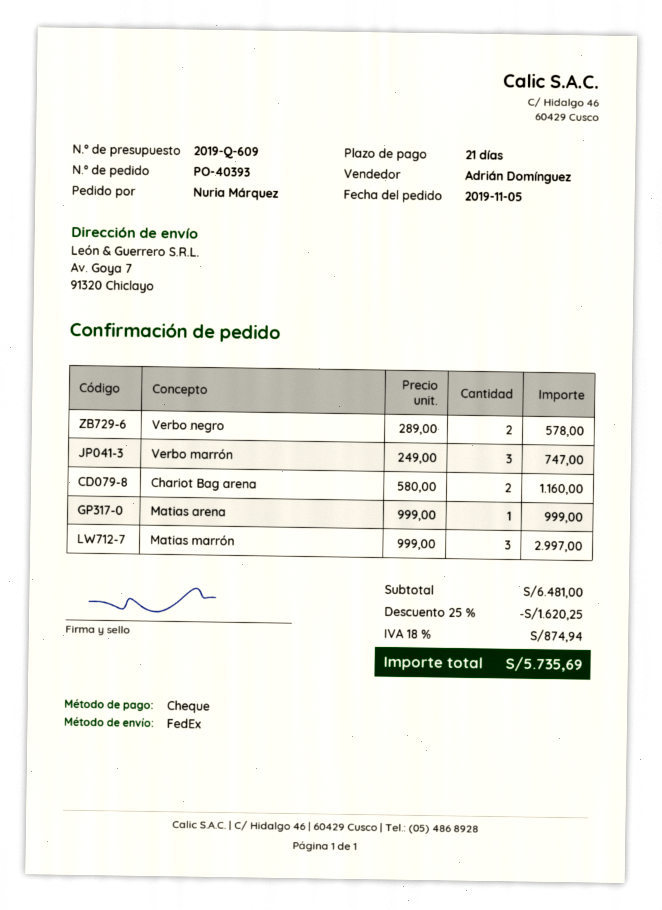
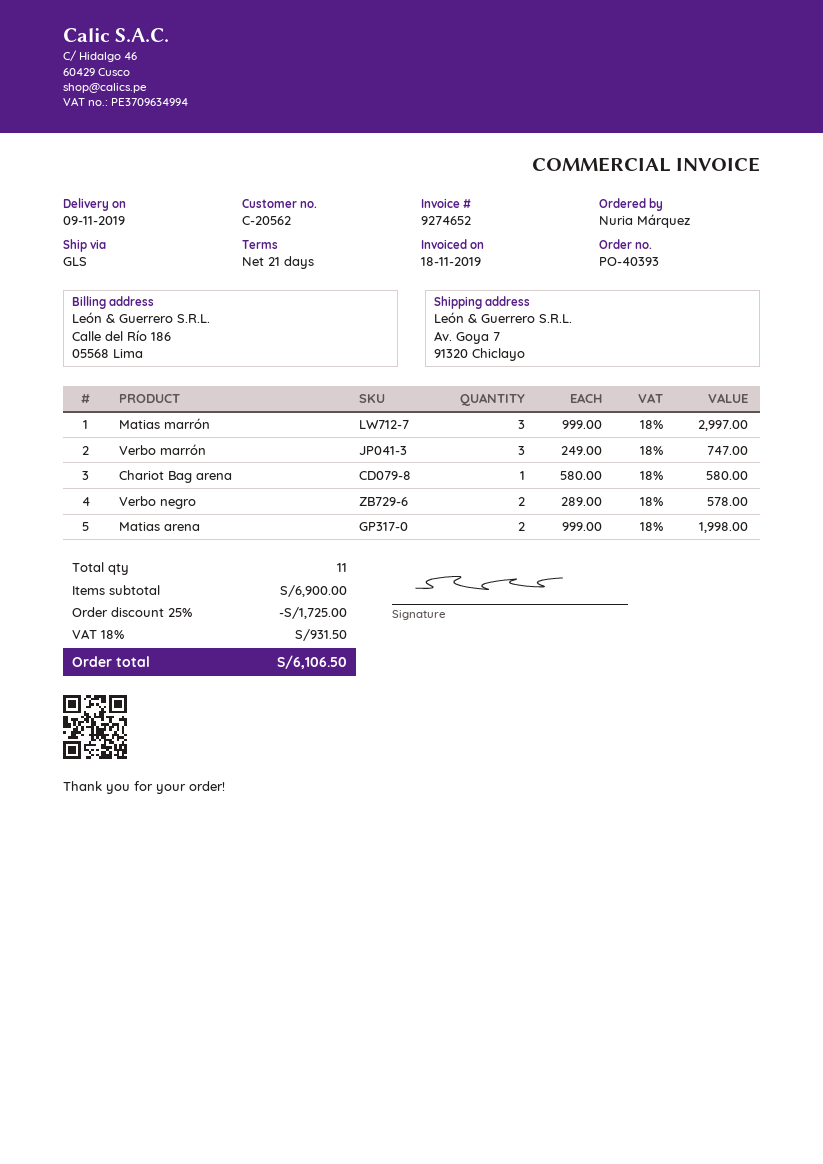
shipping method: FedEx -> GLS
Chariot Bag arena: 2 x 580.00 = 1160.00 -> 1 x 580.00 = 580.00
Matias arena: 1 x 999.00 = 999.00 -> 2 x 999.00 = 1998.00
subtotal: 6481.00 -> 6900.00
discount: 25% = 1620.25 -> 25% = 1725.00
tax: 18% = 874.94 -> 18% = 931.50
total: 5735.69 -> 6106.50

